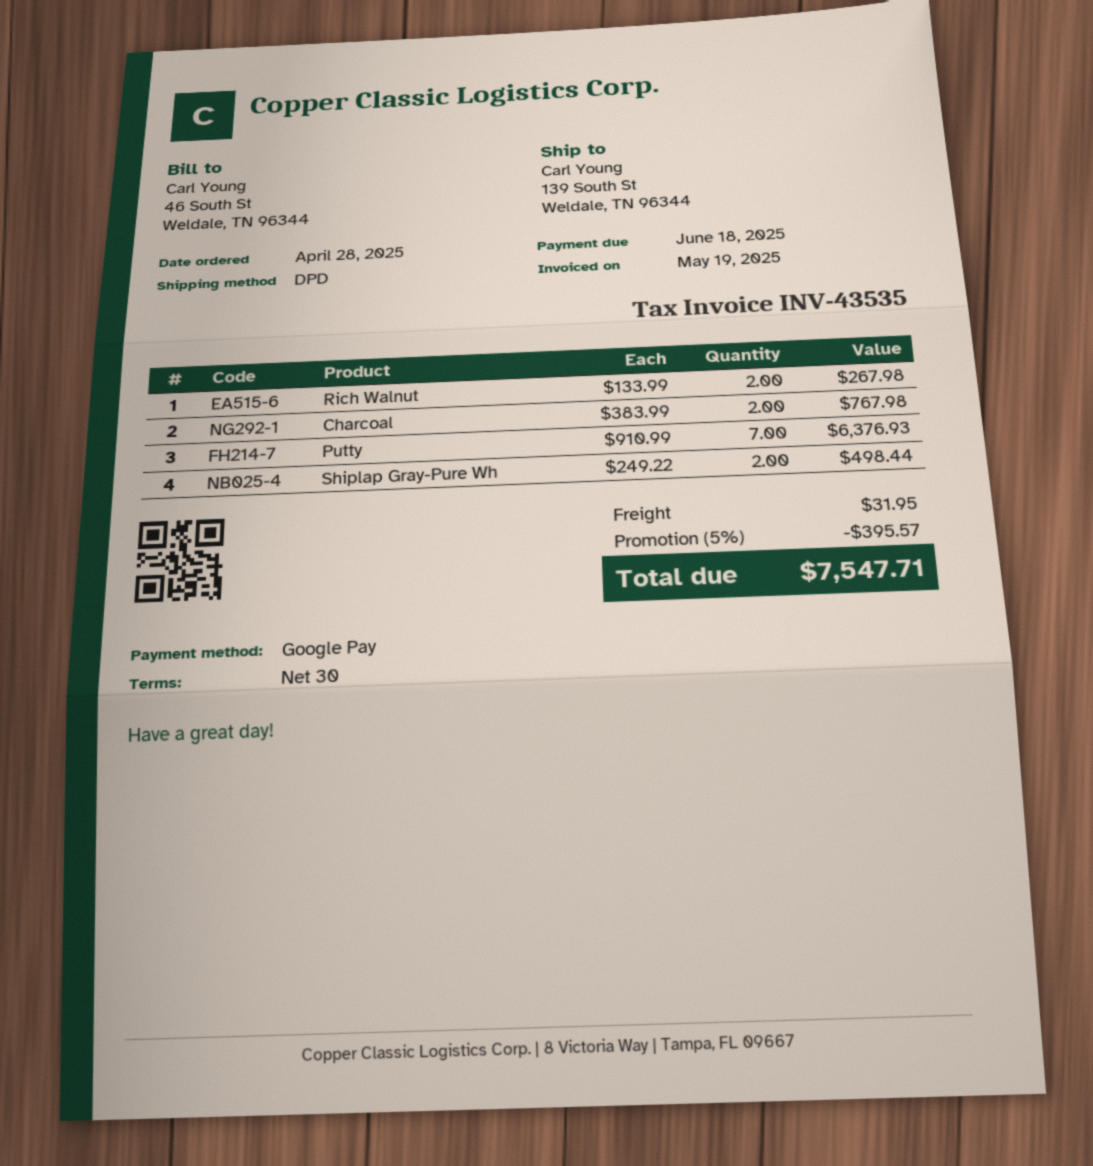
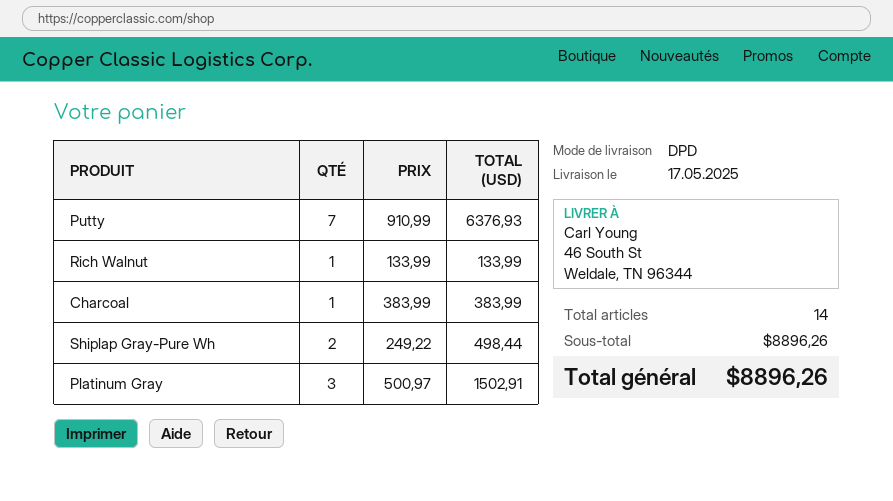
ship to: 139 South St, Weldale, TN 96344 -> 46 South St, Weldale, TN 96344
Rich Walnut: 2 x 133.99 = 267.98 -> 1 x 133.99 = 133.99
Charcoal: 2 x 383.99 = 767.98 -> 1 x 383.99 = 383.99
Platinum Gray: none -> 3 x 500.97 = 1502.91
discount: 5% = 395.57 -> none
shipping: 31.95 -> none
total: 7547.71 -> 8896.26

